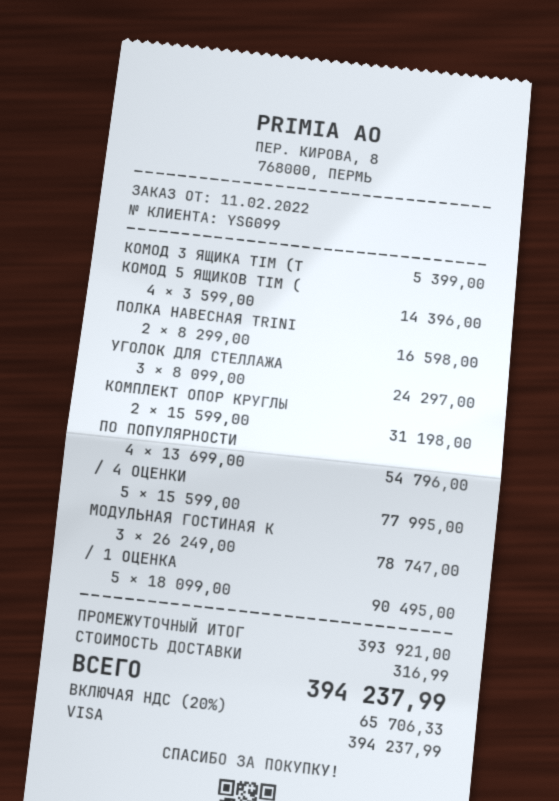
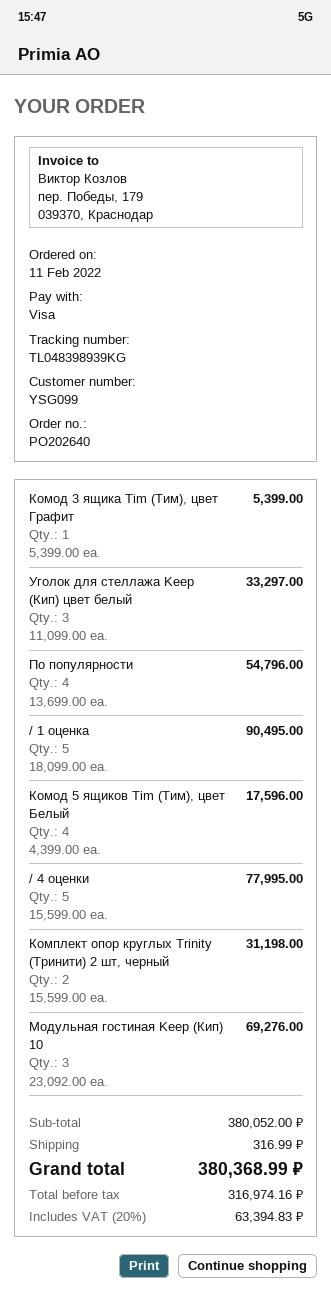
КОМОД 5 ЯЩИКОВ TIM (: 4 x 3599.00 = 14396.00 -> 4 x 4399.00 = 17596.00
ПОЛКА НАВЕСНАЯ TRINI: 2 x 8299.00 = 16598.00 -> none
УГОЛОК ДЛЯ СТЕЛЛАЖА: 3 x 8099.00 = 24297.00 -> 3 x 11099.00 = 33297.00
МОДУЛЬНАЯ ГОСТИНАЯ K: 3 x 26249.00 = 78747.00 -> 3 x 23092.00 = 69276.00
subtotal: 393921.00 -> 380052.00
tax: 20% = 65706.33 -> 20% = 63394.83
total: 394237.99 -> 380368.99

